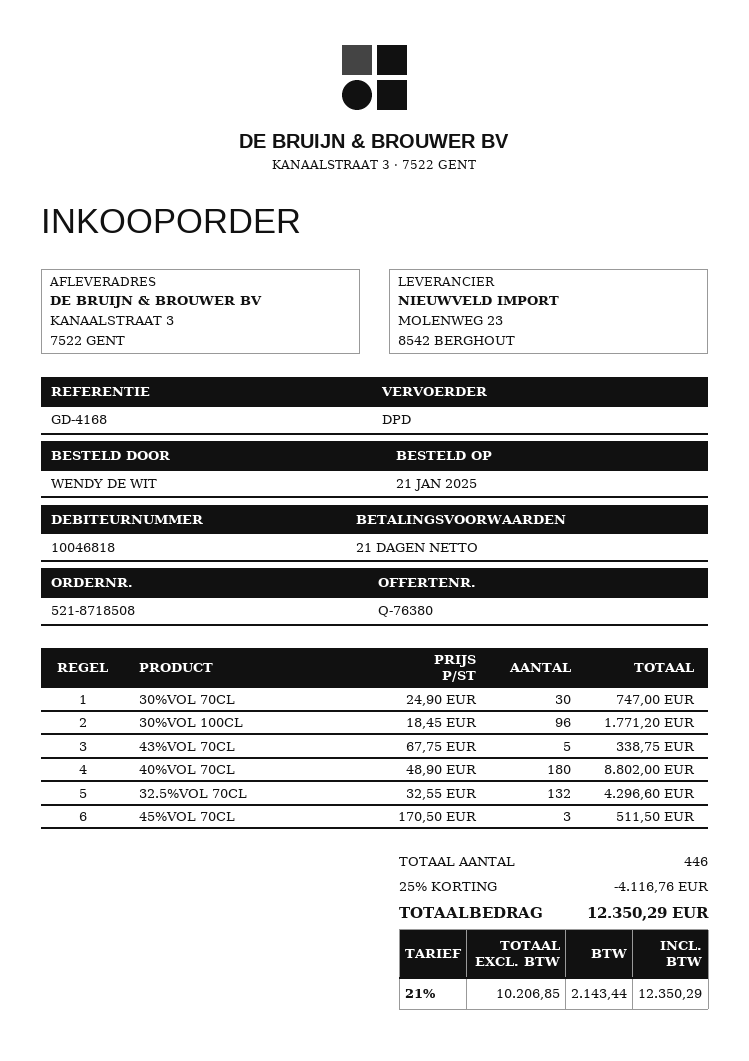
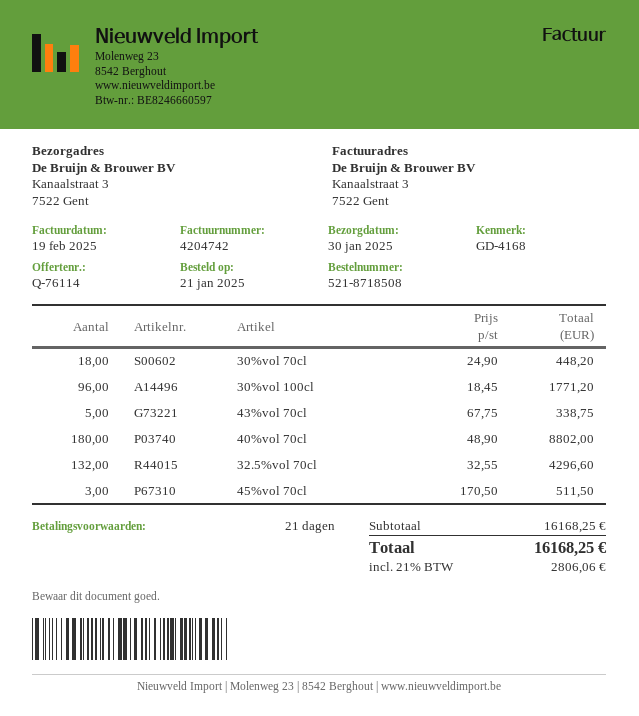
quote number: Q-76380 -> Q-76114
30%VOL 70CL: 30 x 24.90 = 747.00 -> 18 x 24.90 = 448.20
discount: 25% = 4116.76 -> none
tax: 21% = 2143.44 -> 21% = 2806.06
total: 12350.29 -> 16168.25

